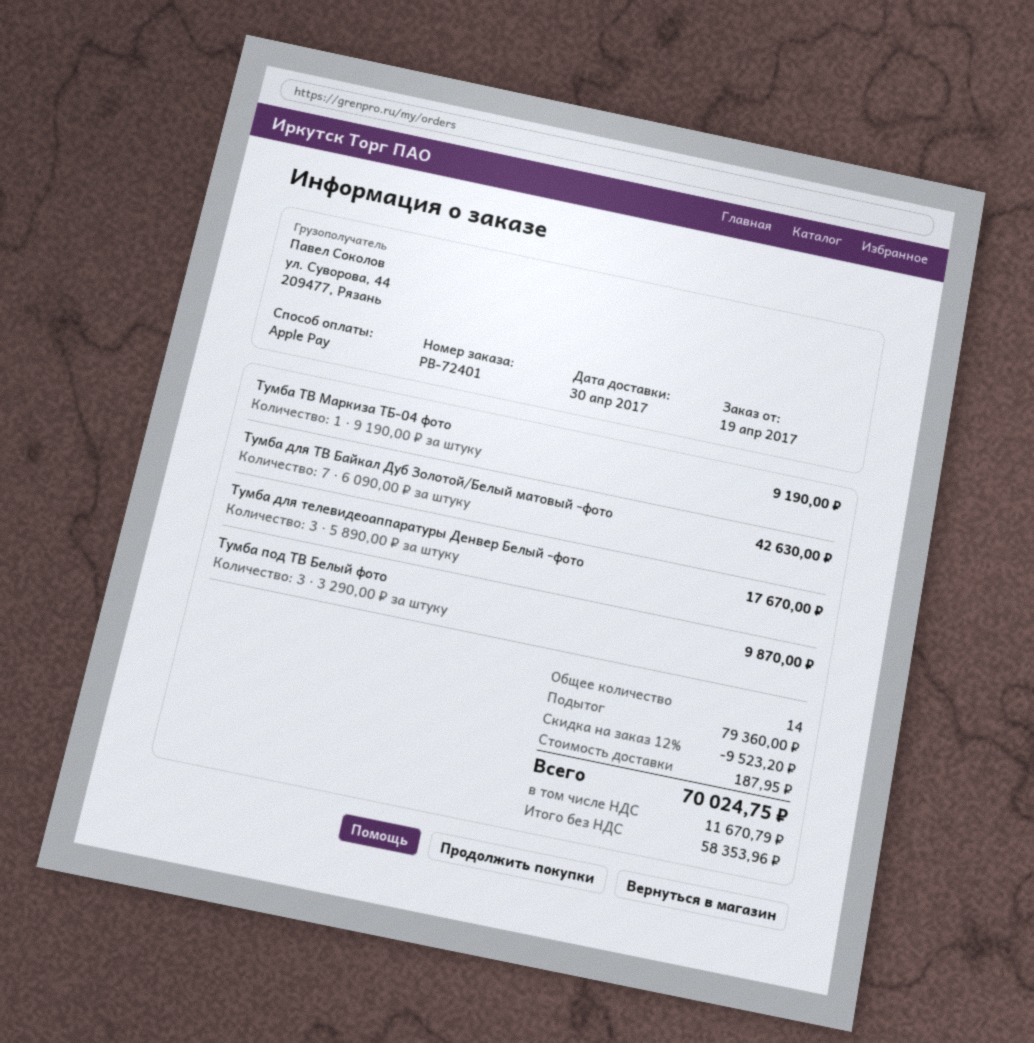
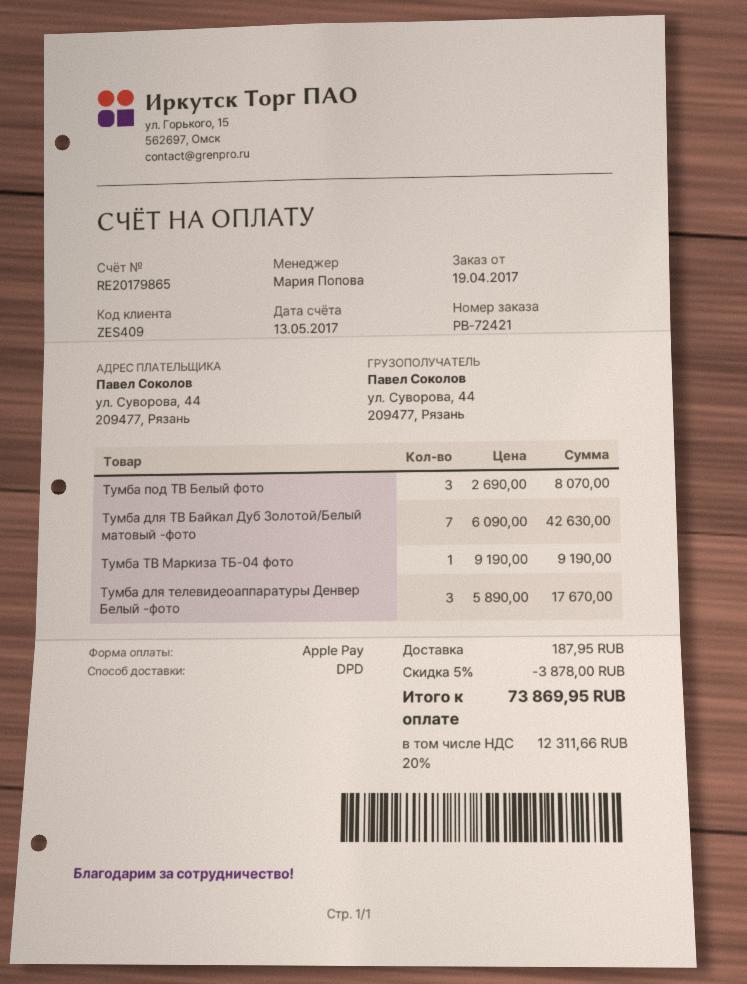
order number: PB-72401 -> PB-72421
Тумба под ТВ Белый фото: 3 x 3290.00 = 9870.00 -> 3 x 2690.00 = 8070.00
discount: 12% = 9523.20 -> 5% = 3878.00
tax: 11670.79 -> 12311.66
total: 70024.75 -> 73869.95

